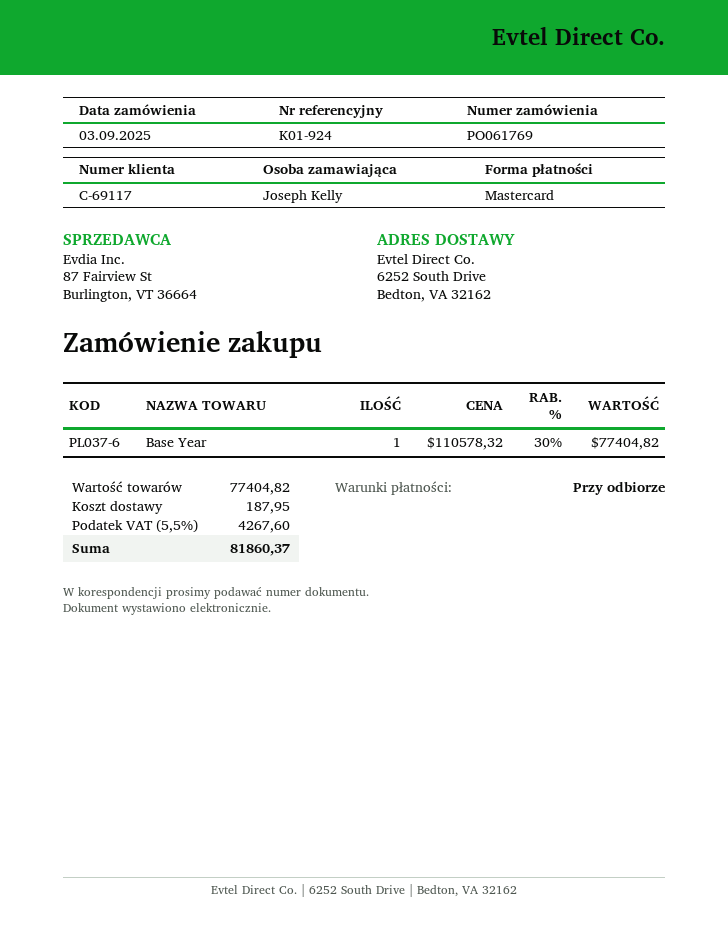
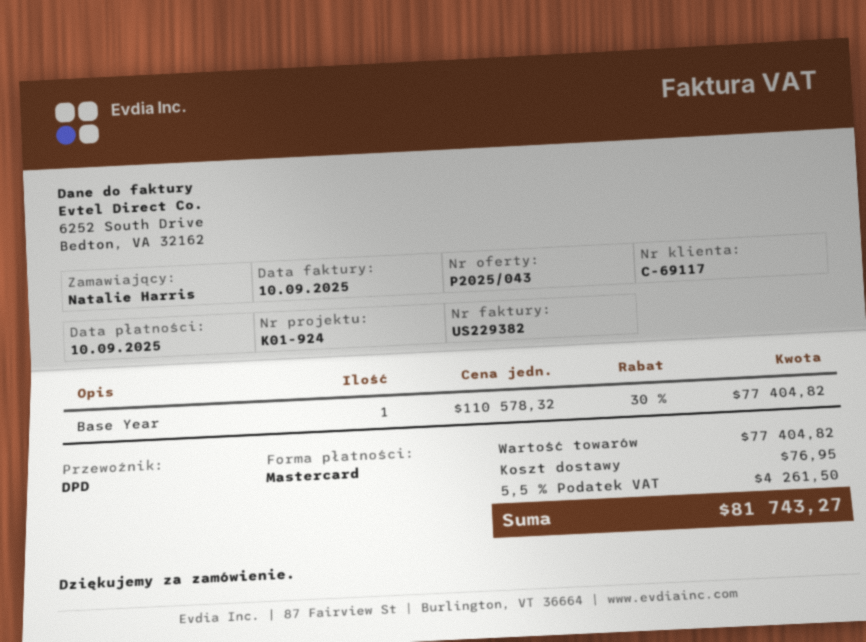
ordered by: Joseph Kelly -> Natalie Harris
shipping: 187.95 -> 76.95
tax: 5.5% = 4267.60 -> 5.5% = 4261.50
total: 81860.37 -> 81743.27

